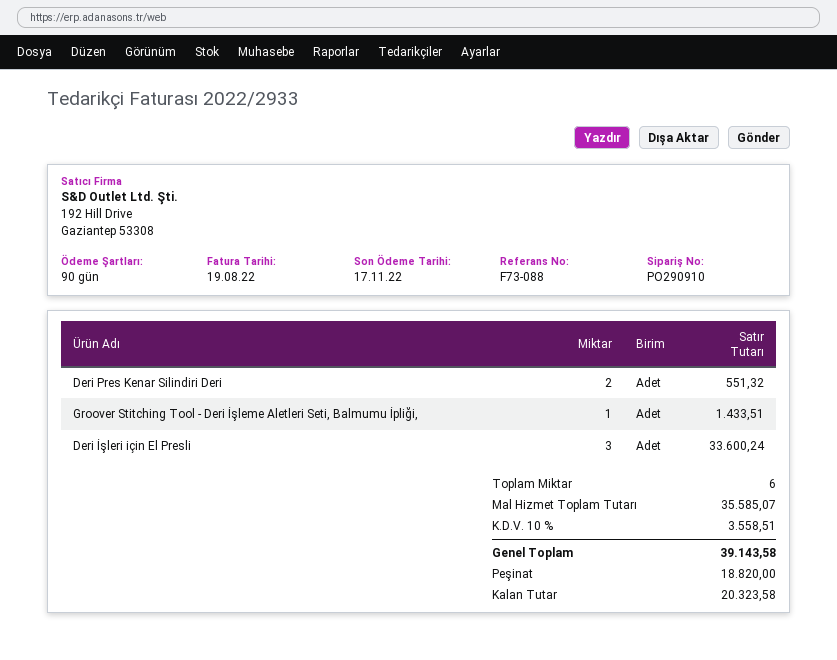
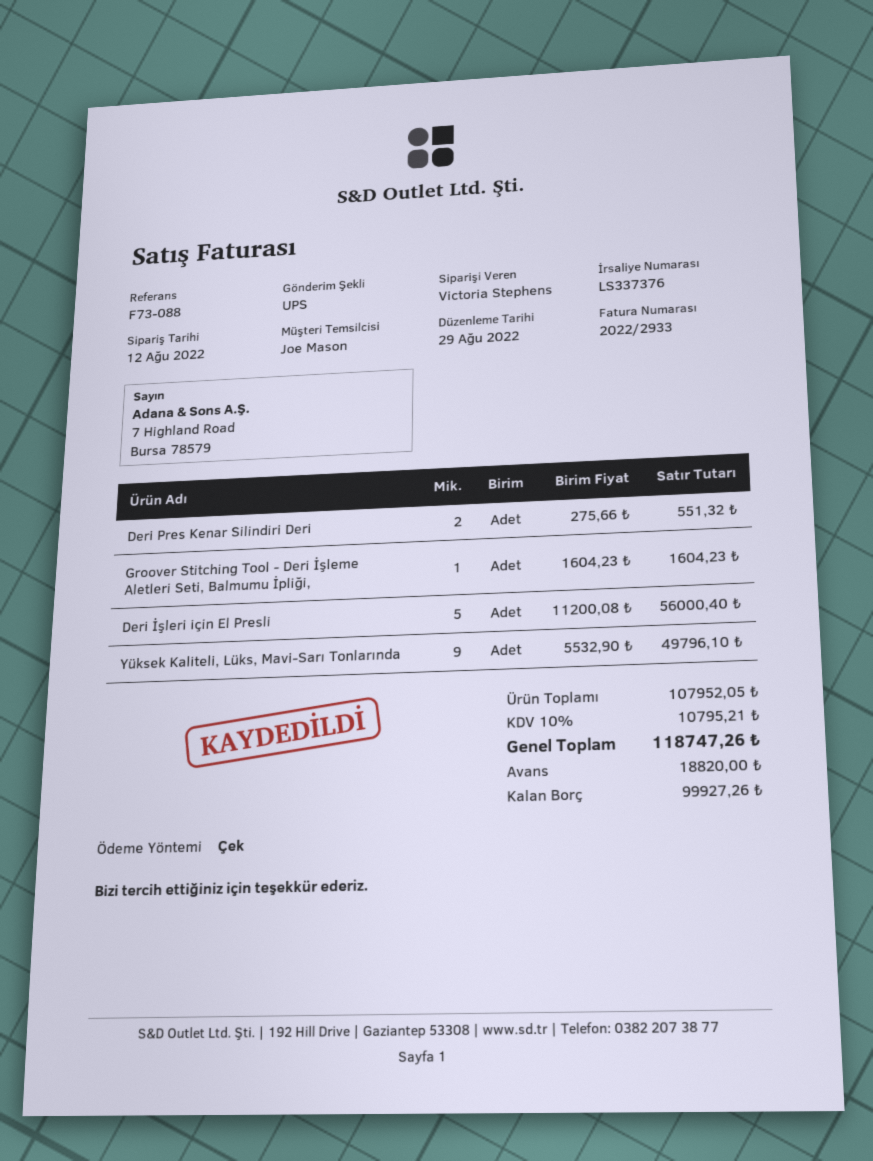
invoice date: 2022-08-19 -> 2022-08-29
Groover Stitching Tool - Deri İşleme Aletleri Seti, Balmumu İpliği,: 1 for 1433.51 -> 1 for 1604.23
Deri İşleri için El Presli: 3 for 33600.24 -> 5 for 56000.40
Yüksek Kaliteli, Lüks, Mavi-Sarı Tonlarında: none -> 9 for 49796.10
subtotal: 35585.07 -> 107952.05
tax: 10% = 3558.51 -> 10% = 10795.21
total: 39143.58 -> 118747.26
balance: 20323.58 -> 99927.26

